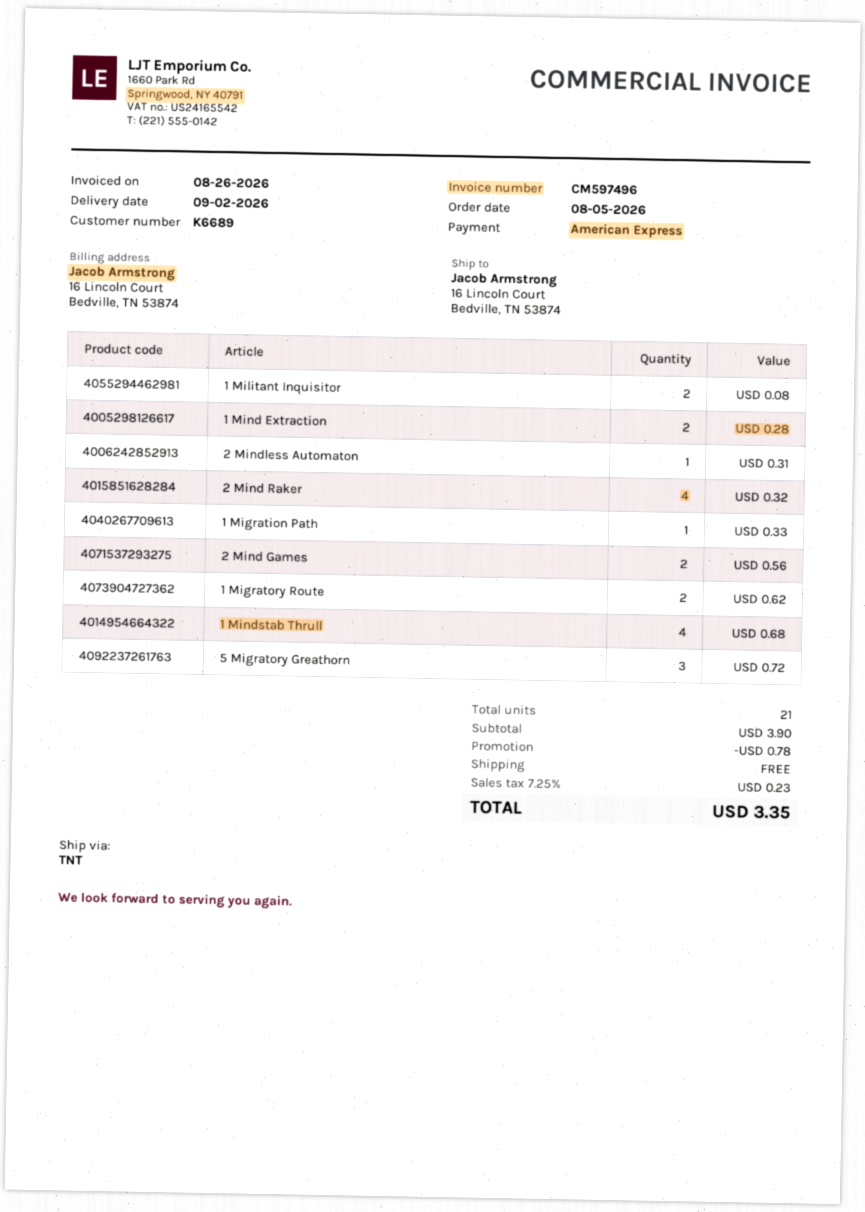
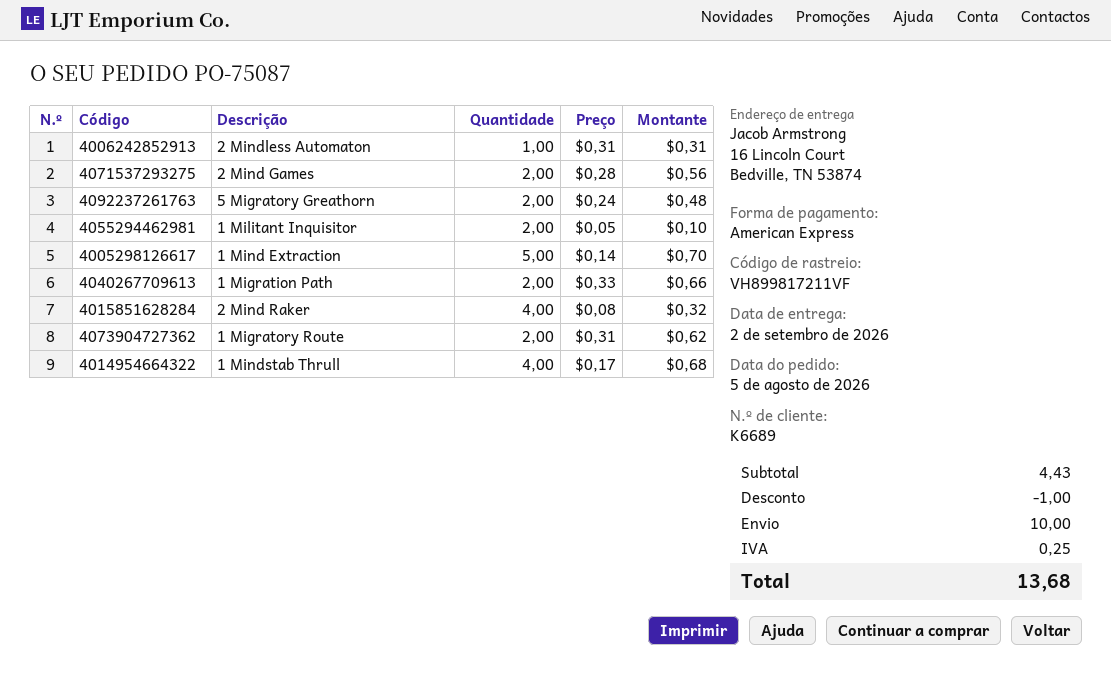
1 Militant Inquisitor: 2 for 0.08 -> 2 for 0.10
1 Mind Extraction: 2 for 0.28 -> 5 for 0.70
1 Migration Path: 1 for 0.33 -> 2 for 0.66
5 Migratory Greathorn: 3 for 0.72 -> 2 for 0.48
subtotal: 3.90 -> 4.43
discount: 0.78 -> 1.00
shipping: 0.00 -> 10.00
tax: 0.23 -> 0.25
total: 3.35 -> 13.68

